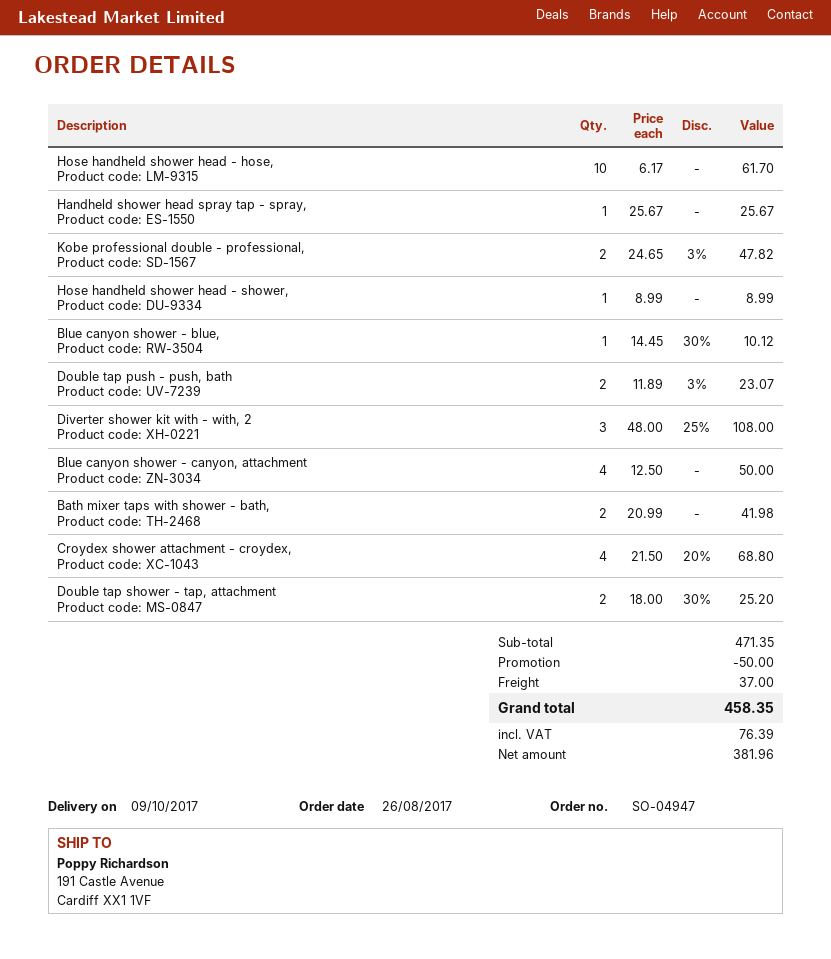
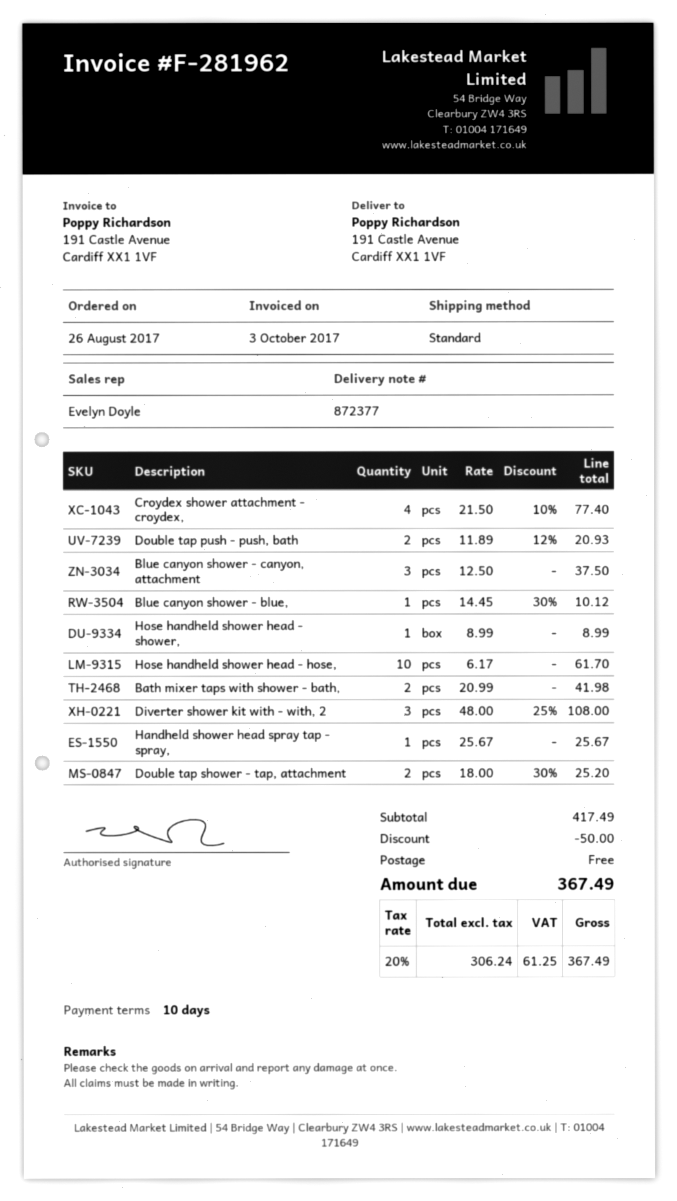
Kobe professional double - professional,: 2 x 24.65 - 3% = 47.82 -> none
Double tap push - push, bath: 2 x 11.89 - 3% = 23.07 -> 2 x 11.89 - 12% = 20.93
Blue canyon shower - canyon, attachment: 4 x 12.50 = 50.00 -> 3 x 12.50 = 37.50
Croydex shower attachment - croydex,: 4 x 21.50 - 20% = 68.80 -> 4 x 21.50 - 10% = 77.40
subtotal: 471.35 -> 417.49
shipping: 37.00 -> 0.00
net: 381.96 -> 306.24
tax: 76.39 -> 61.25
total: 458.35 -> 367.49

